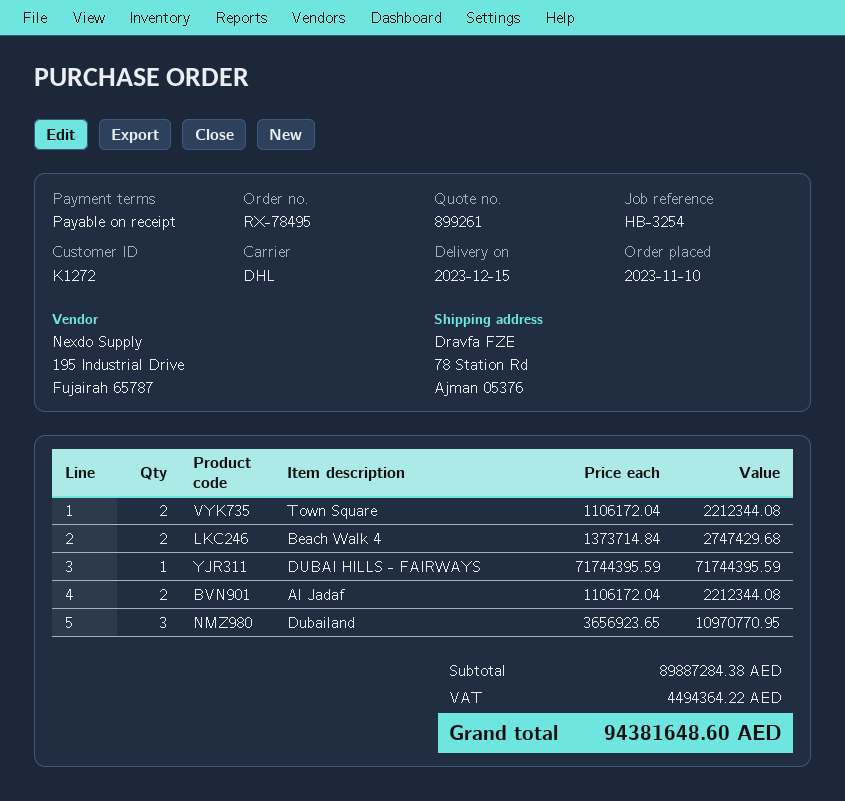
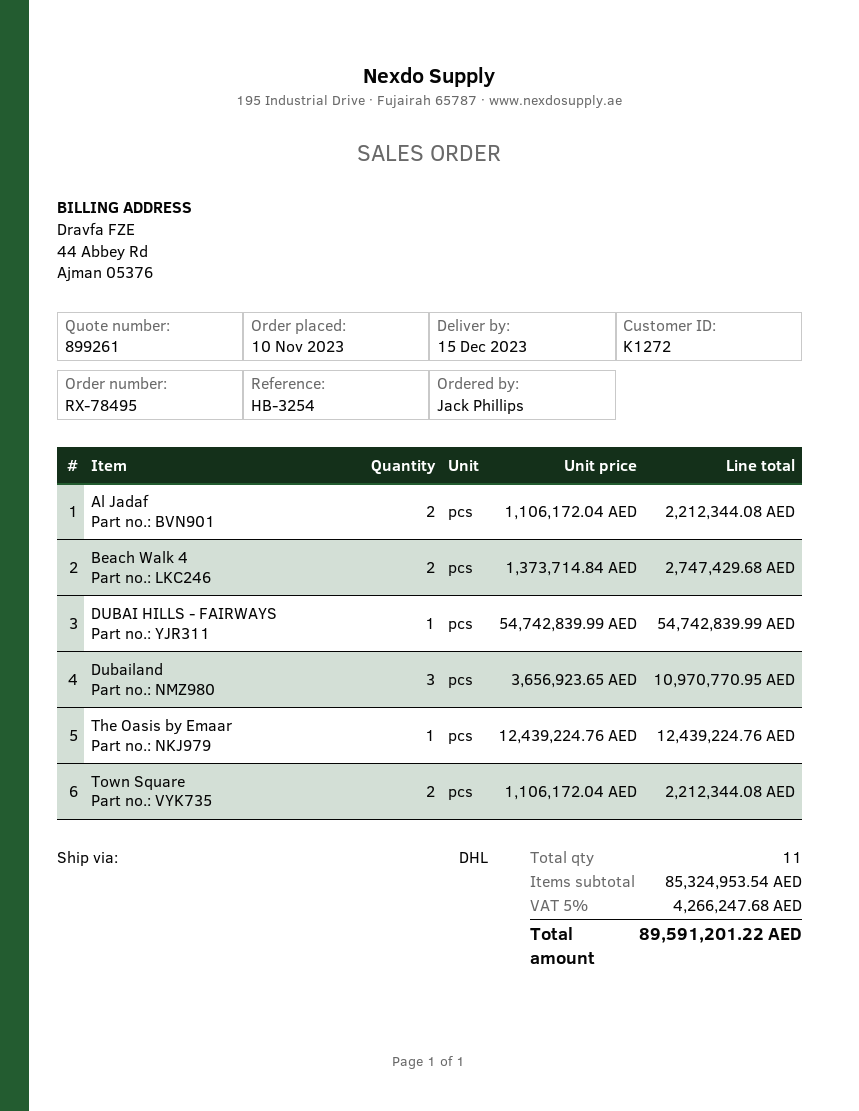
DUBAI HILLS - FAIRWAYS: 1 x 71744395.59 = 71744395.59 -> 1 x 54742839.99 = 54742839.99
The Oasis by Emaar: none -> 1 x 12439224.76 = 12439224.76
subtotal: 89887284.38 -> 85324953.54
tax: 4494364.22 -> 4266247.68
total: 94381648.60 -> 89591201.22

